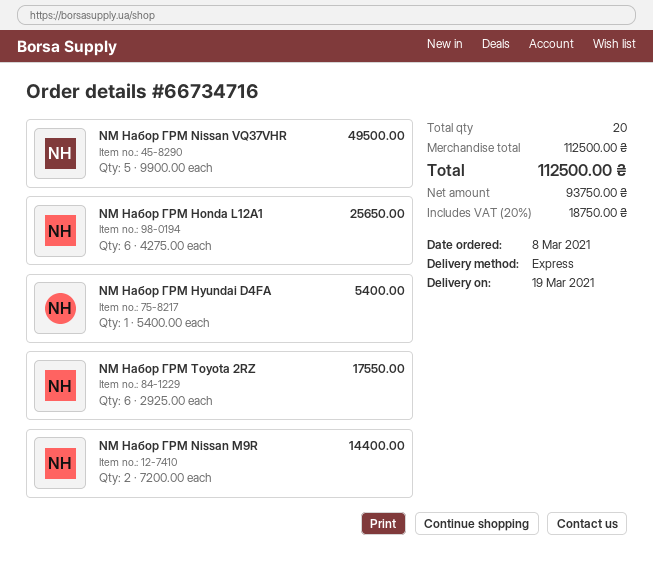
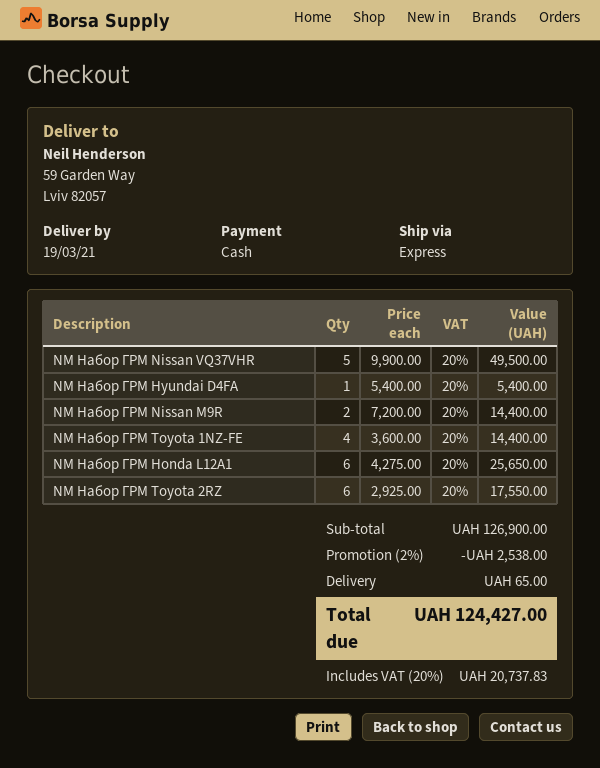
NM Набор ГРМ Toyota 1NZ-FE: none -> 4 x 3600.00 = 14400.00
subtotal: 112500.00 -> 126900.00
discount: none -> 2% = 2538.00
shipping: none -> 65.00
tax: 20% = 18750.00 -> 20% = 20737.83
total: 112500.00 -> 124427.00

